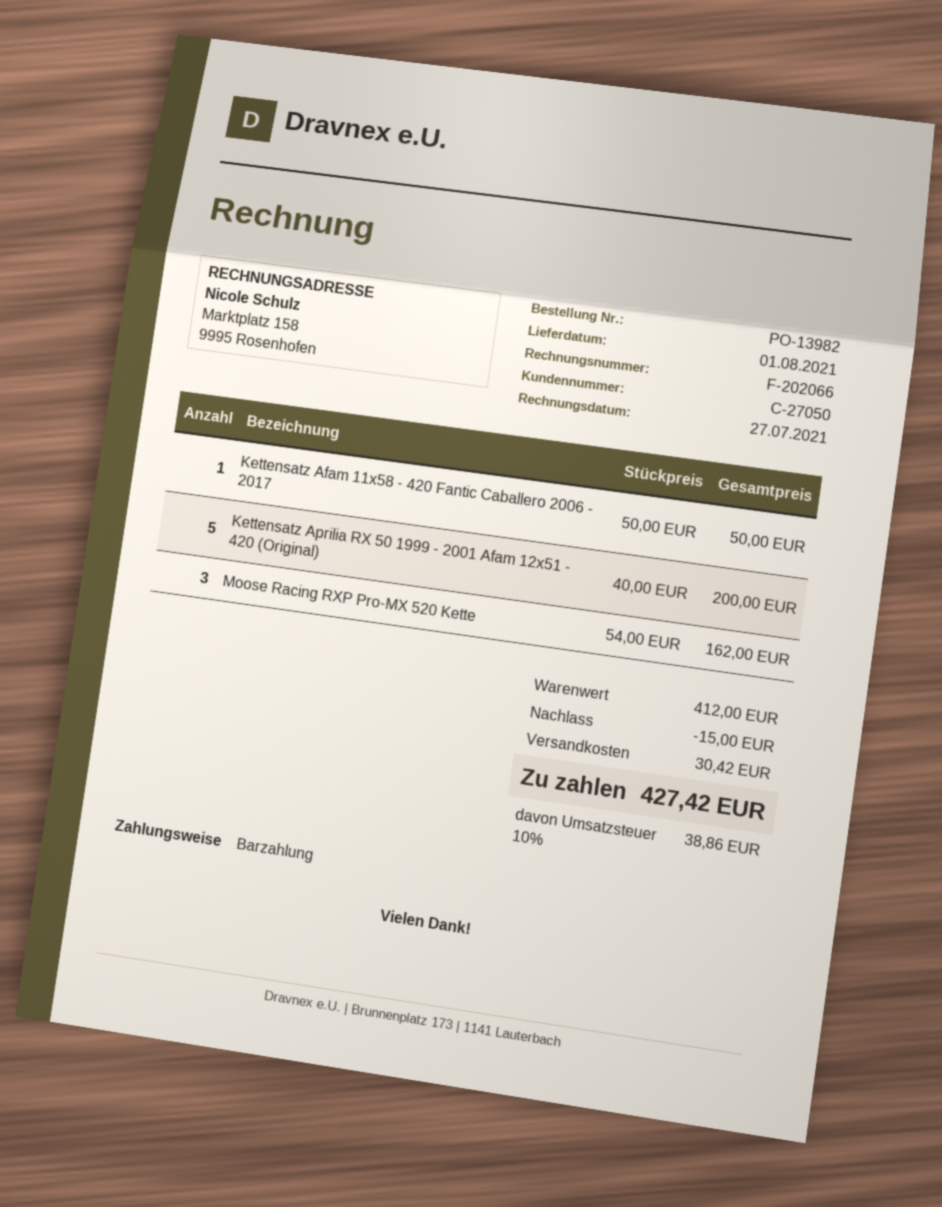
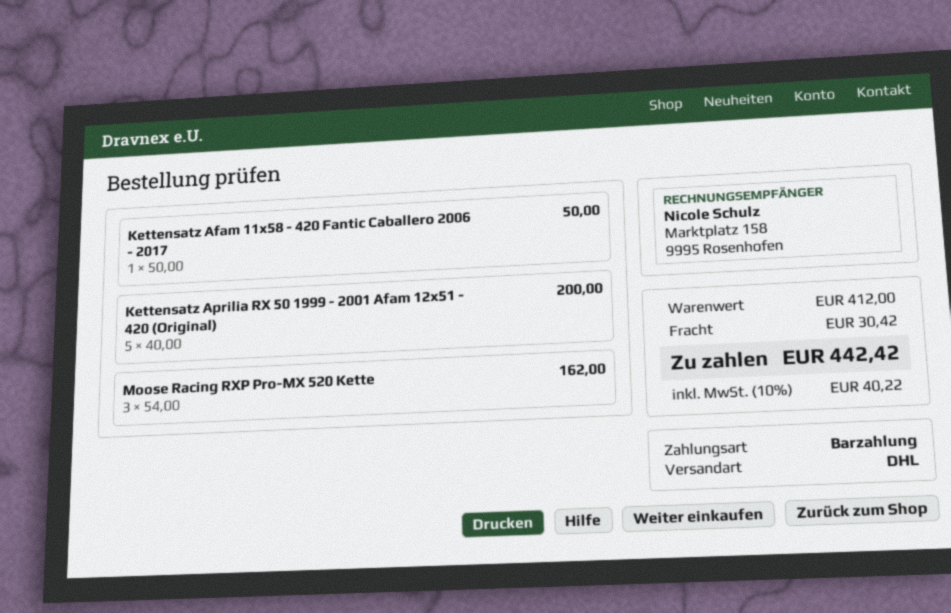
discount: 15.00 -> none
tax: 10% = 38.86 -> 10% = 40.22
total: 427.42 -> 442.42

